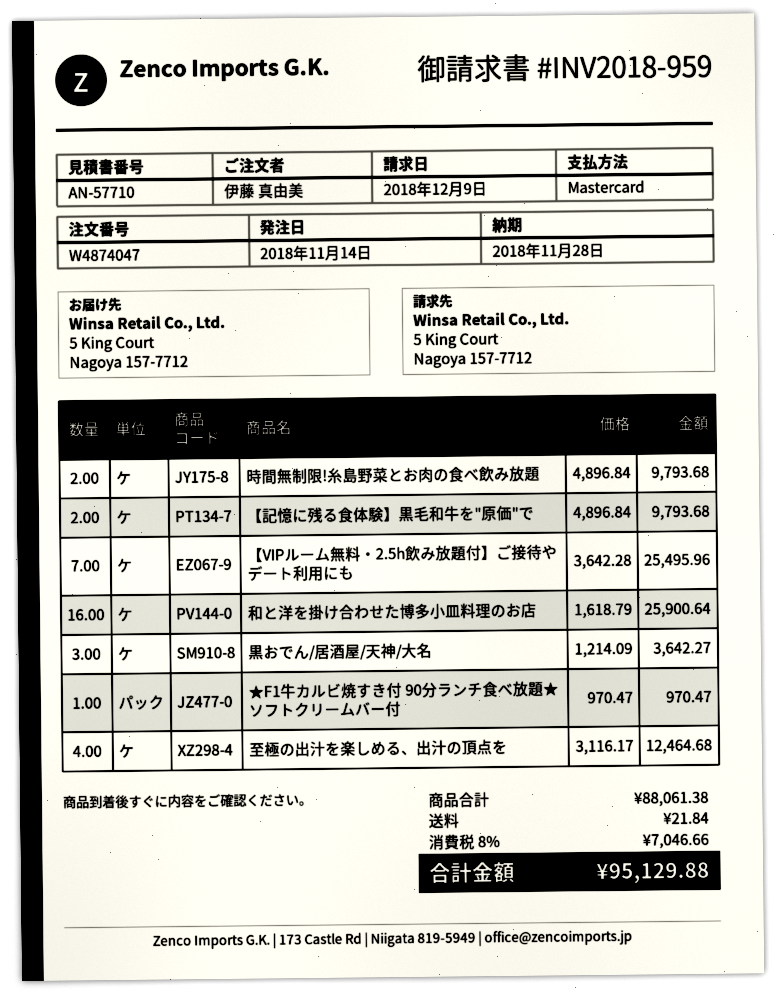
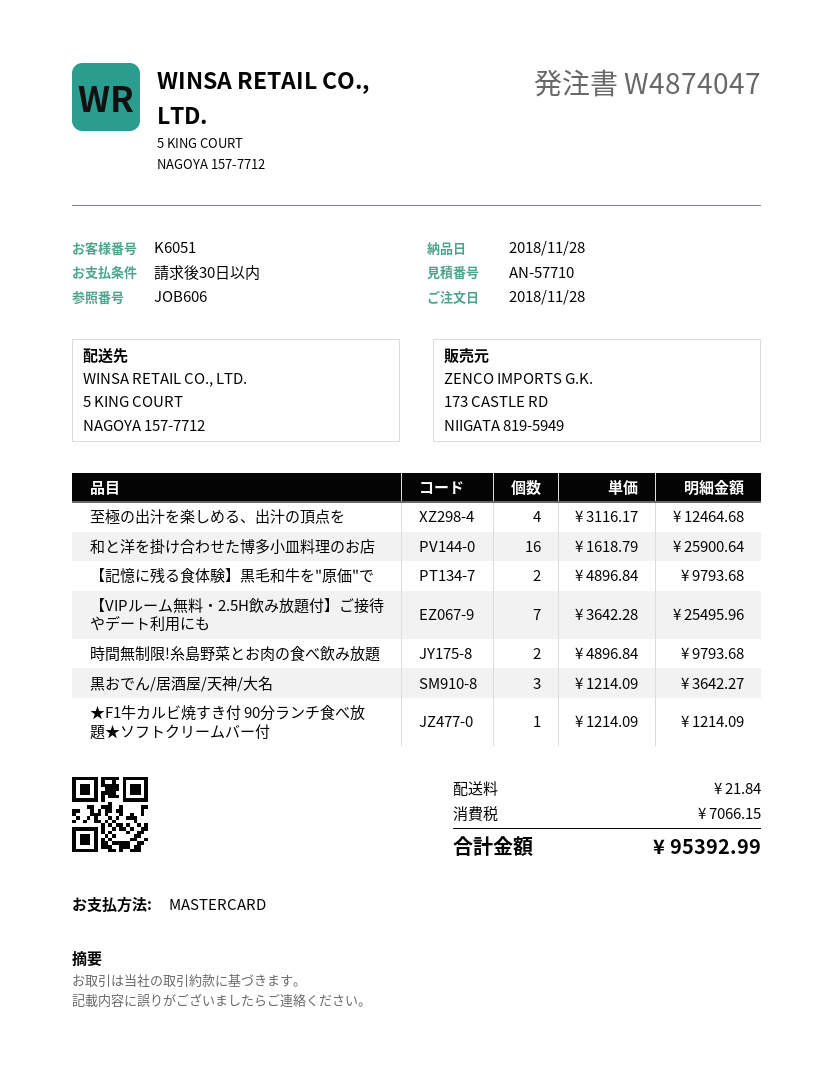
order date: 2018-11-14 -> 2018-11-28
★F1牛カルビ焼すき付 90分ランチ食べ放題★ソフトクリームバー付: 1 x 970.47 = 970.47 -> 1 x 1214.09 = 1214.09
tax: 7046.66 -> 7066.15
total: 95129.88 -> 95392.99

